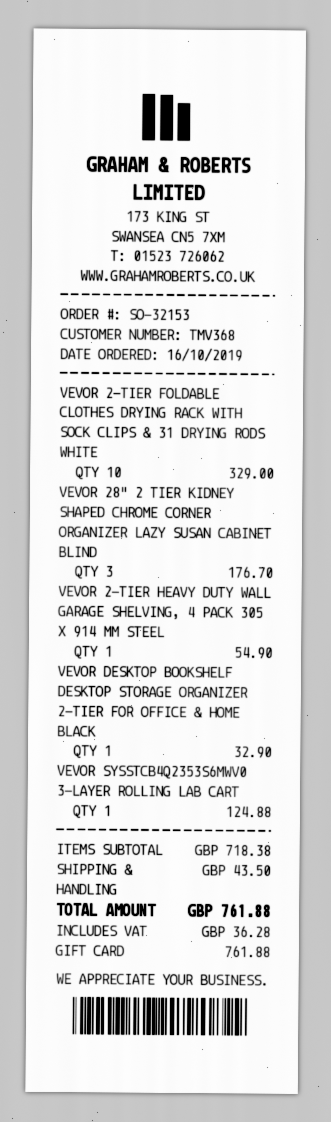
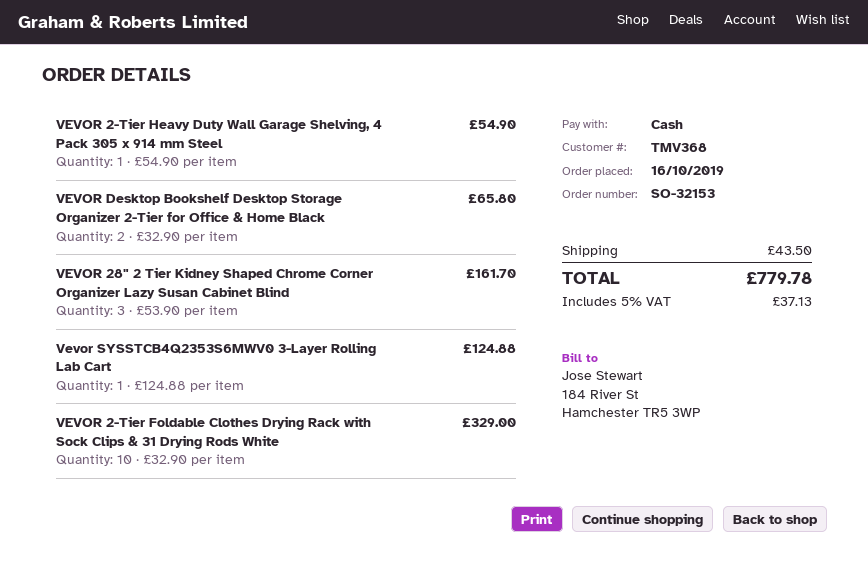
payment method: gift card -> cash
VEVOR 28" 2 TIER KIDNEY SHAPED CHROME CORNER ORGANIZER LAZY SUSAN CABINET BLIND: 3 for 176.70 -> 3 for 161.70
VEVOR DESKTOP BOOKSHELF DESKTOP STORAGE ORGANIZER 2-TIER FOR OFFICE & HOME BLACK: 1 for 32.90 -> 2 for 65.80
tax: 36.28 -> 37.13
total: 761.88 -> 779.78

